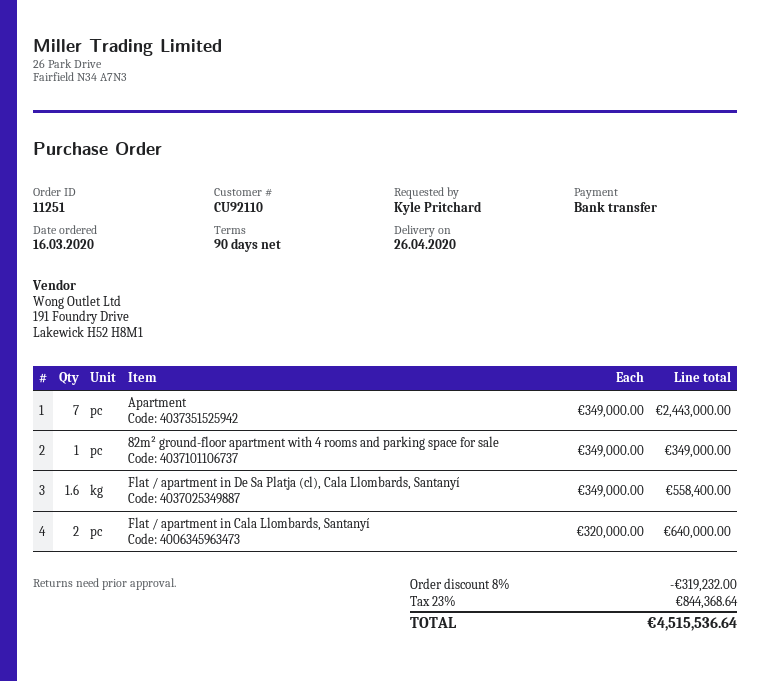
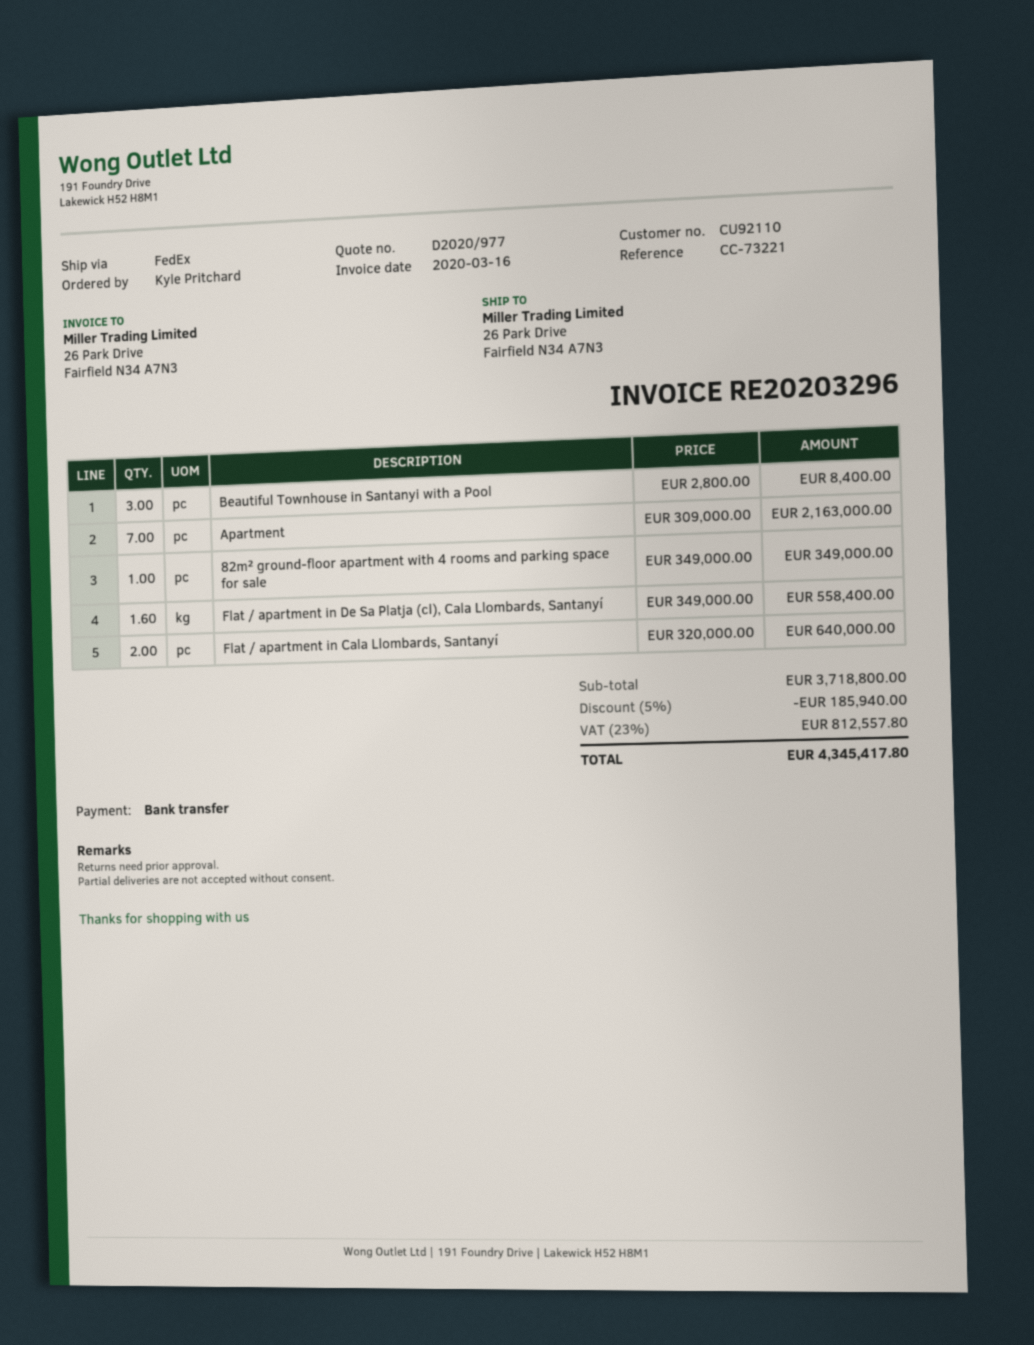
Apartment: 7 x 349000.00 = 2443000.00 -> 7 x 309000.00 = 2163000.00
Beautiful Townhouse in Santanyi with a Pool: none -> 3 x 2800.00 = 8400.00
discount: 8% = 319232.00 -> 5% = 185940.00
tax: 23% = 844368.64 -> 23% = 812557.80
total: 4515536.64 -> 4345417.80

